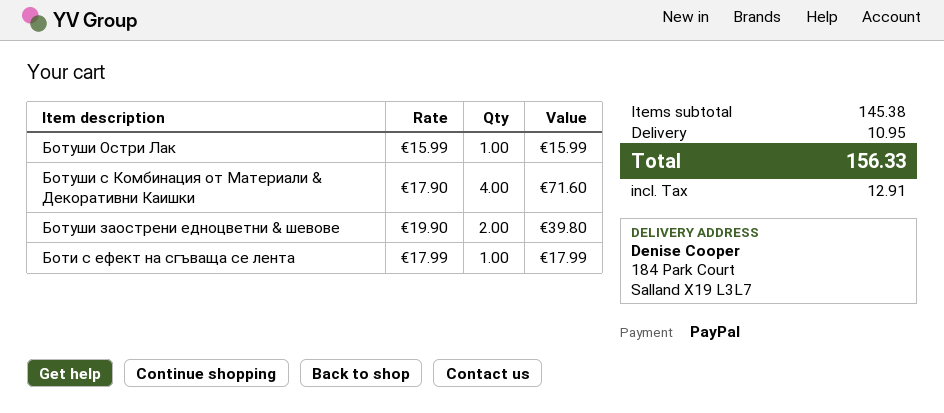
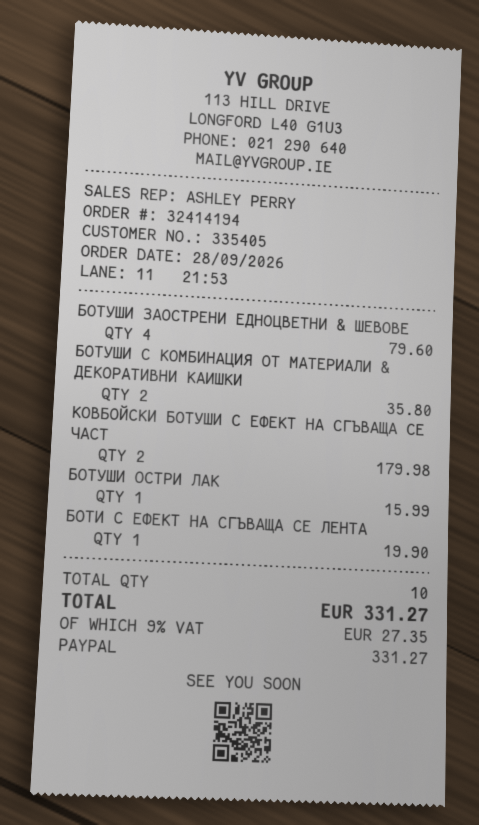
Ботуши с Комбинация от Материали & Декоративни Каишки: 4 for 71.60 -> 2 for 35.80
Ботуши заострени едноцветни & шевове: 2 for 39.80 -> 4 for 79.60
Боти с ефект на сгъваща се лента: 1 for 17.99 -> 1 for 19.90
КОВБОЙСКИ БОТУШИ С ЕФЕКТ НА СГЪВАЩА СЕ ЧАСТ: none -> 2 for 179.98
shipping: 10.95 -> none
tax: 12.91 -> 27.35
total: 156.33 -> 331.27

